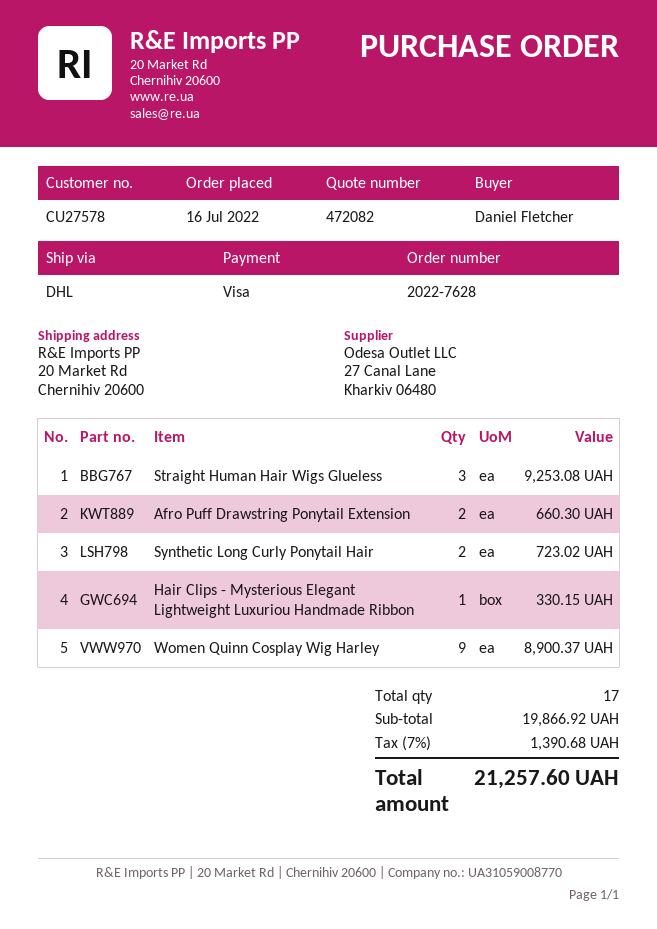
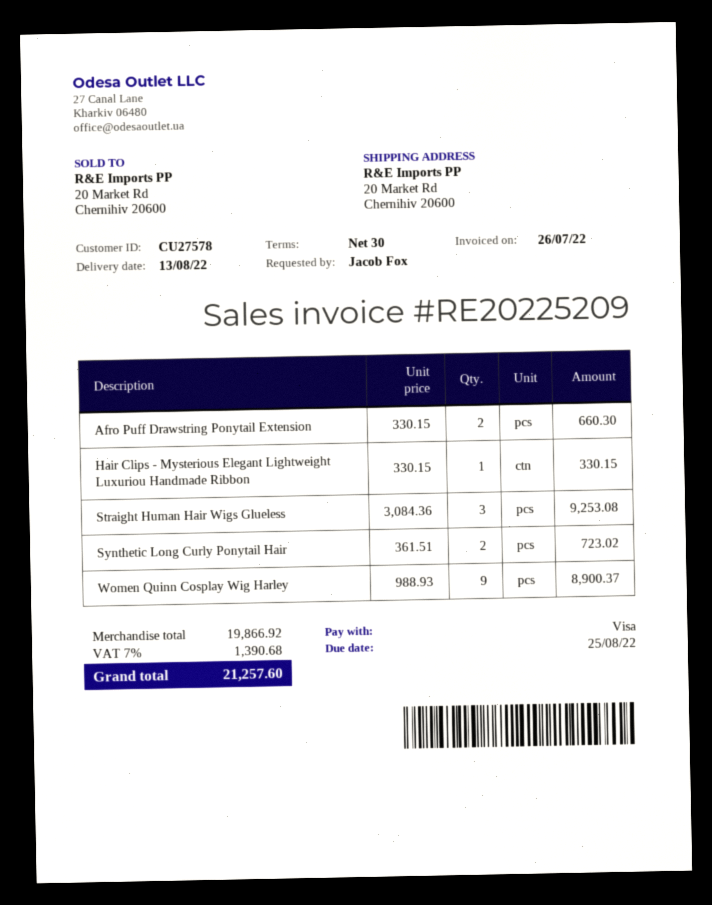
ordered by: Daniel Fletcher -> Jacob Fox

